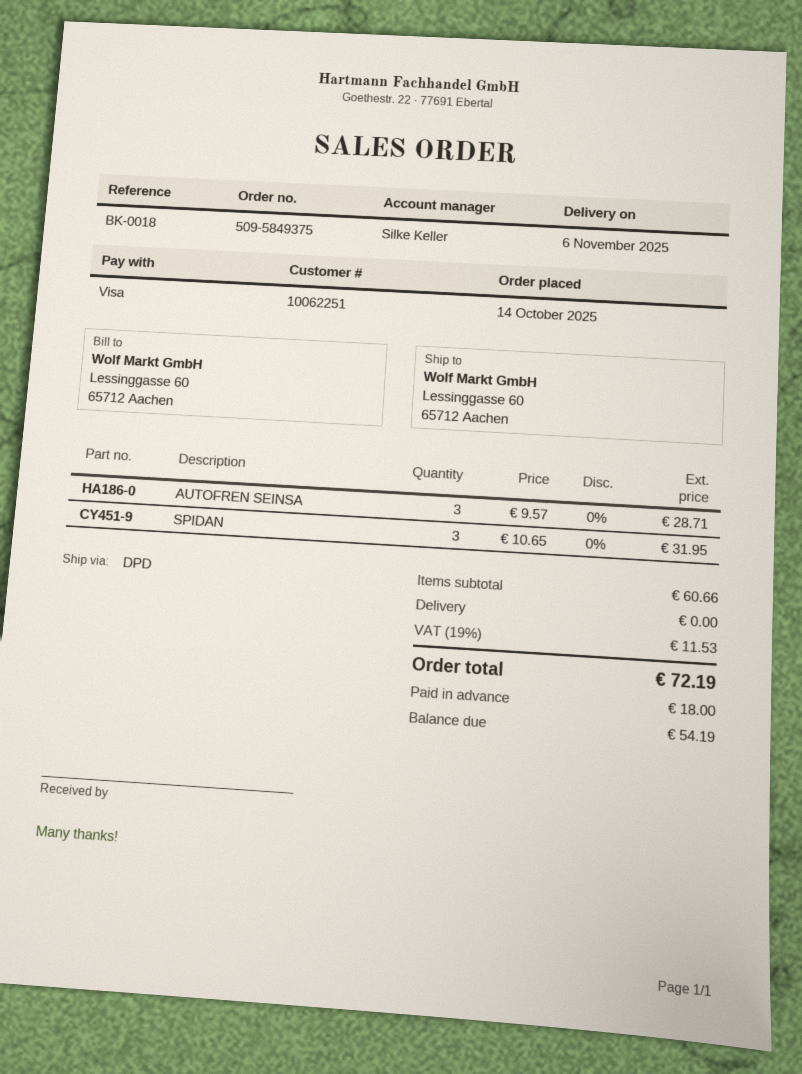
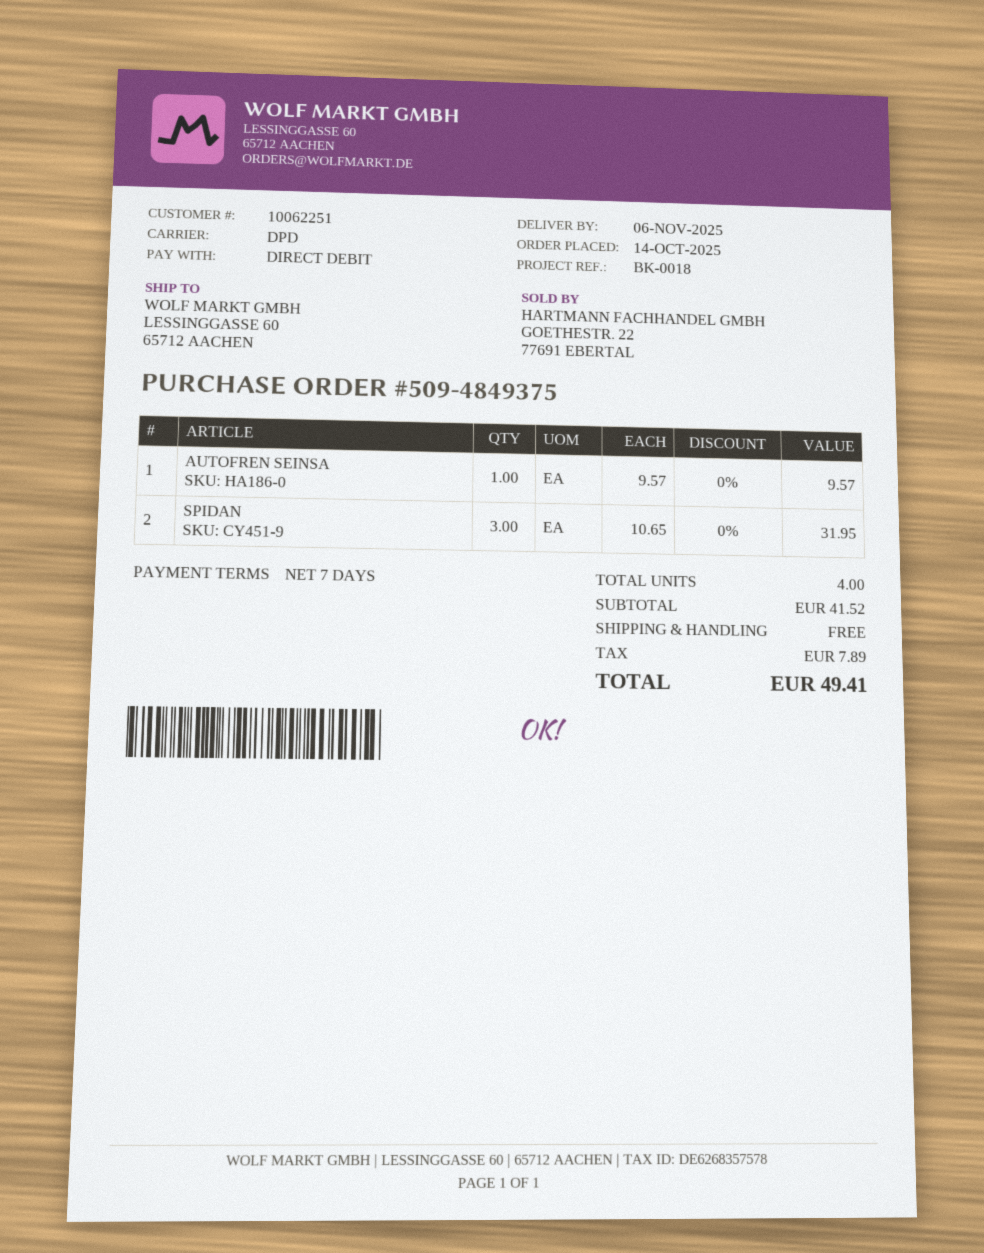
order number: 509-5849375 -> 509-4849375
payment method: Visa -> direct debit
AUTOFREN SEINSA: 3 x 9.57 = 28.71 -> 1 x 9.57 = 9.57
subtotal: 60.66 -> 41.52
tax: 11.53 -> 7.89
total: 72.19 -> 49.41

